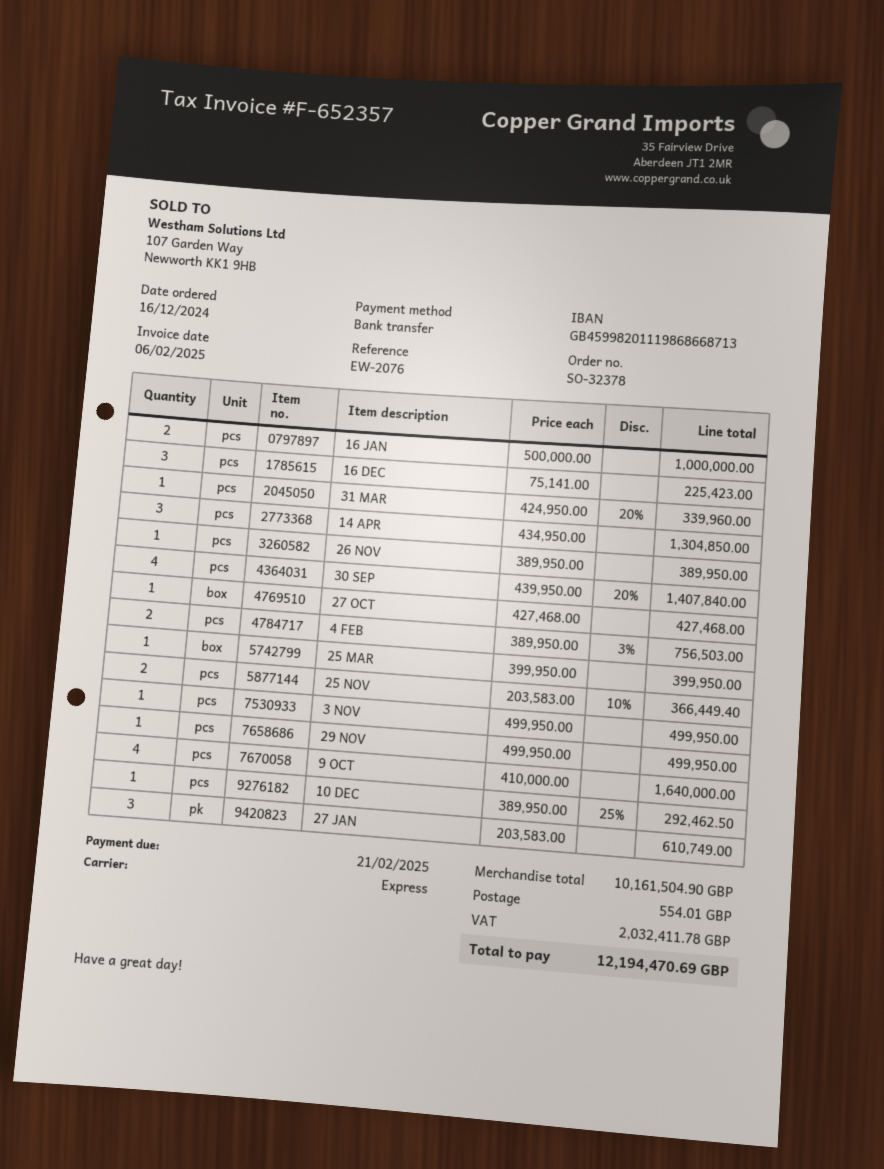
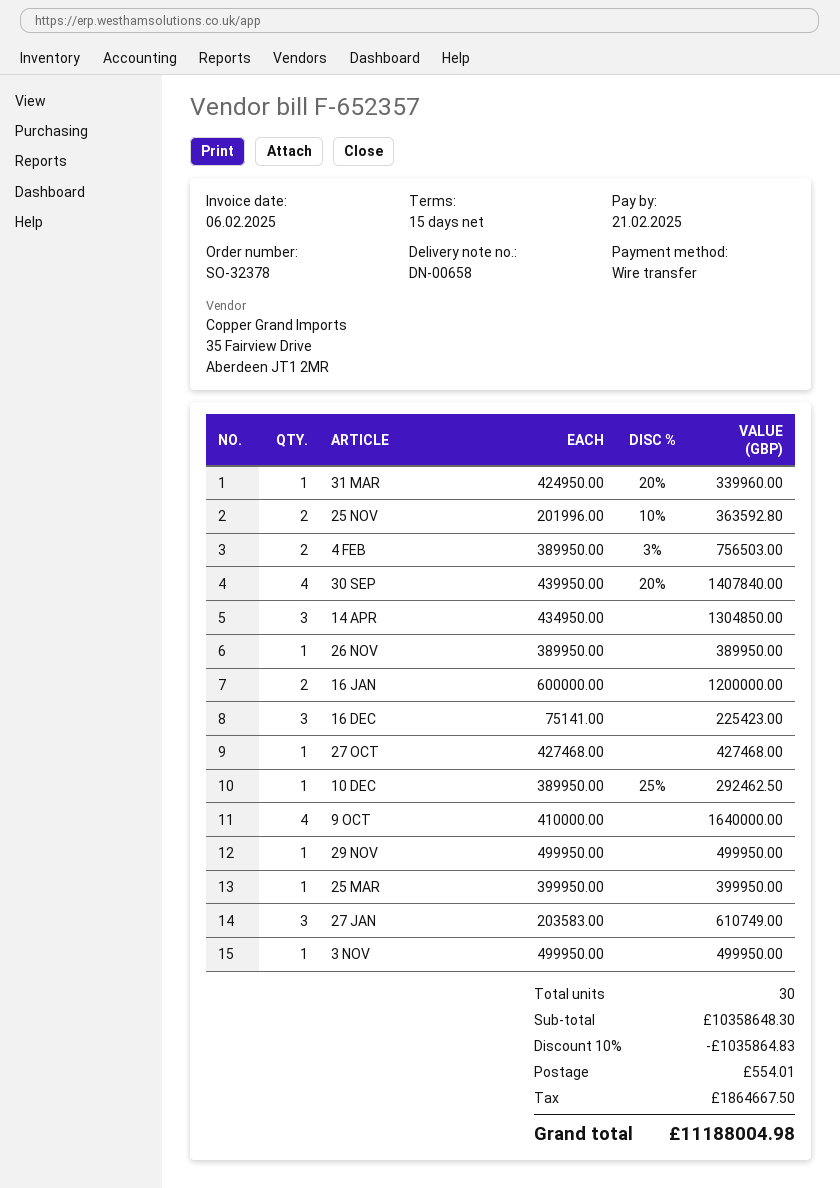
16 JAN: 2 x 500000.00 = 1000000.00 -> 2 x 600000.00 = 1200000.00
25 NOV: 2 x 203583.00 - 10% = 366449.40 -> 2 x 201996.00 - 10% = 363592.80
subtotal: 10161504.90 -> 10358648.30
discount: none -> 10% = 1035864.83
tax: 2032411.78 -> 1864667.50
total: 12194470.69 -> 11188004.98

